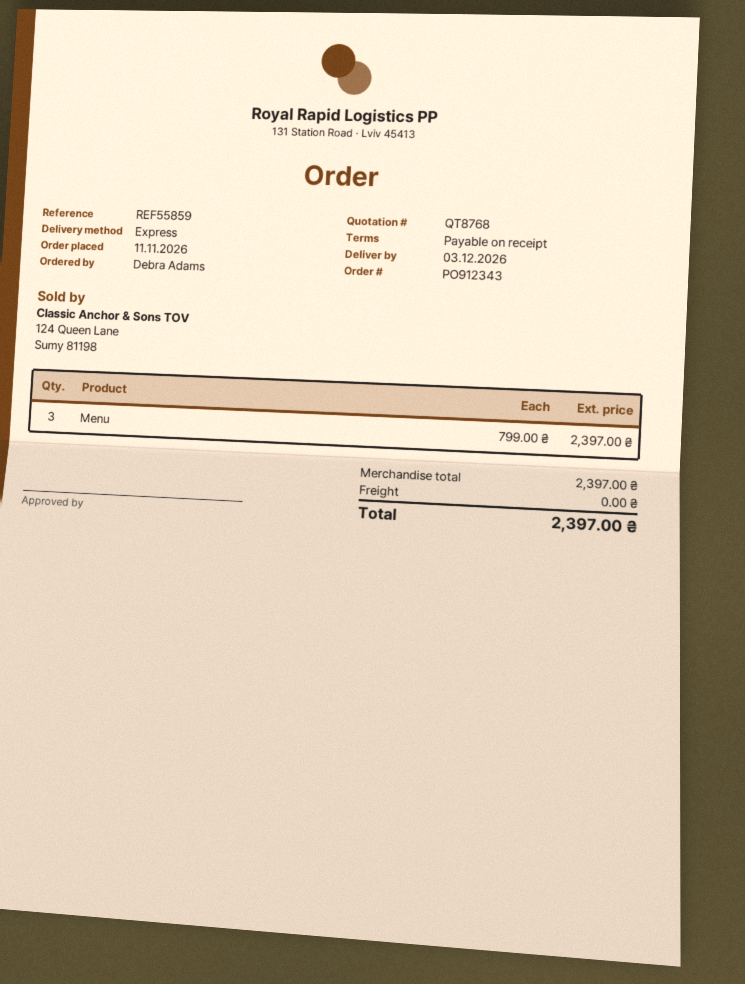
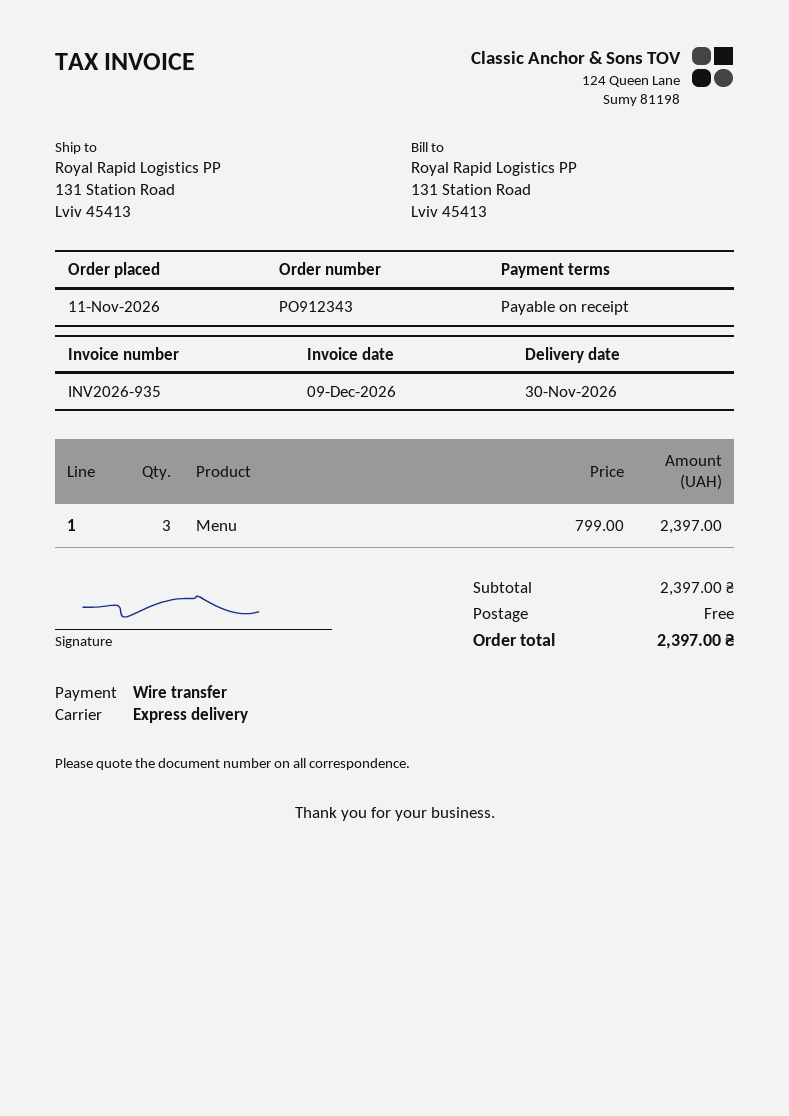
delivery date: 2026-12-03 -> 2026-11-30

